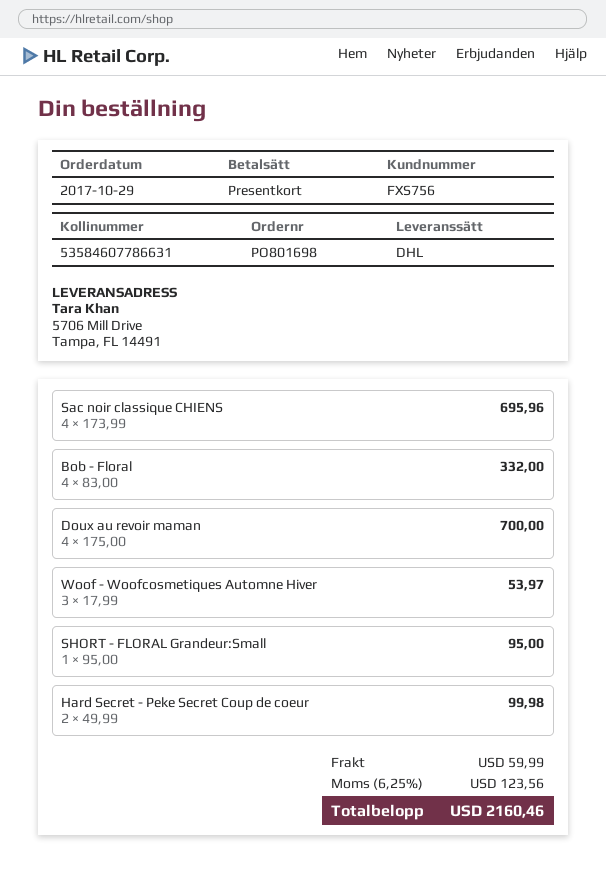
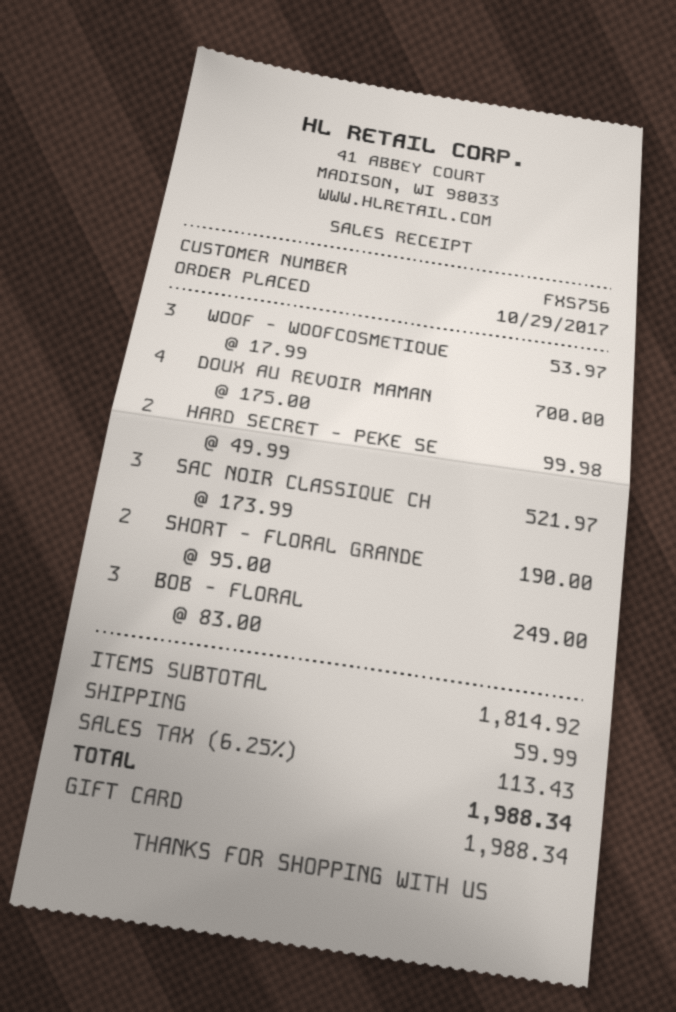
Sac noir classique CHIENS: 4 x 173.99 = 695.96 -> 3 x 173.99 = 521.97
Bob - Floral: 4 x 83.00 = 332.00 -> 3 x 83.00 = 249.00
SHORT - FLORAL Grandeur:Small: 1 x 95.00 = 95.00 -> 2 x 95.00 = 190.00
tax: 6.25% = 123.56 -> 6.25% = 113.43
total: 2160.46 -> 1988.34

